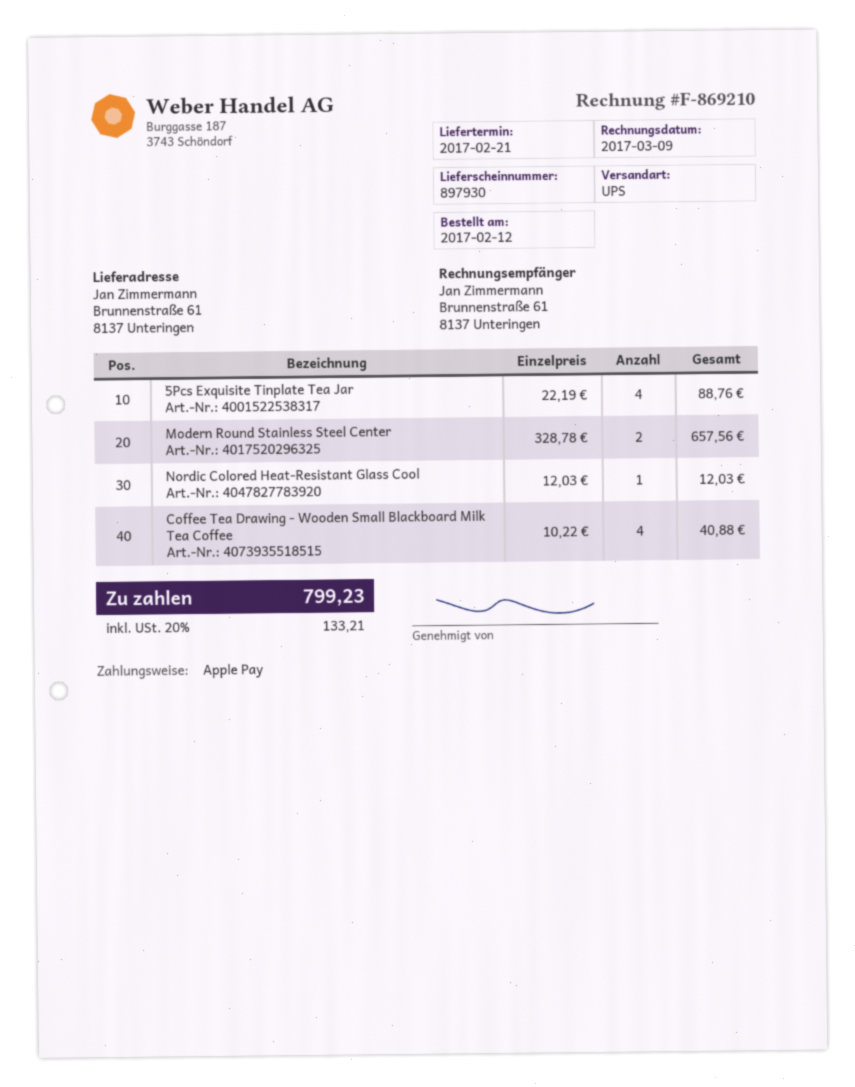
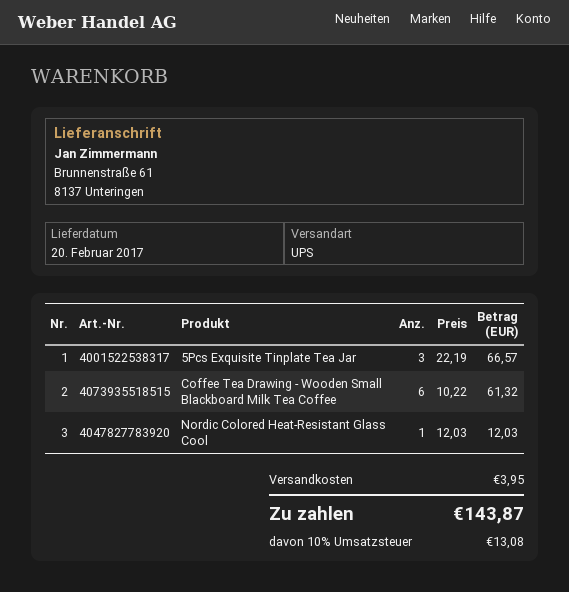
delivery date: 2017-02-21 -> 2017-02-20
5Pcs Exquisite Tinplate Tea Jar: 4 x 22.19 = 88.76 -> 3 x 22.19 = 66.57
Modern Round Stainless Steel Center: 2 x 328.78 = 657.56 -> none
Coffee Tea Drawing - Wooden Small Blackboard Milk Tea Coffee: 4 x 10.22 = 40.88 -> 6 x 10.22 = 61.32
shipping: none -> 3.95
tax: 20% = 133.21 -> 10% = 13.08
total: 799.23 -> 143.87

